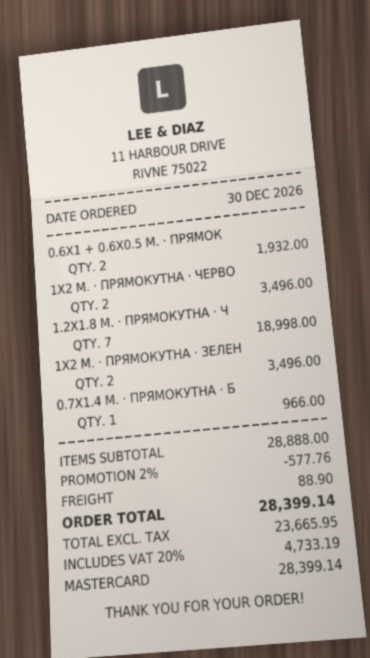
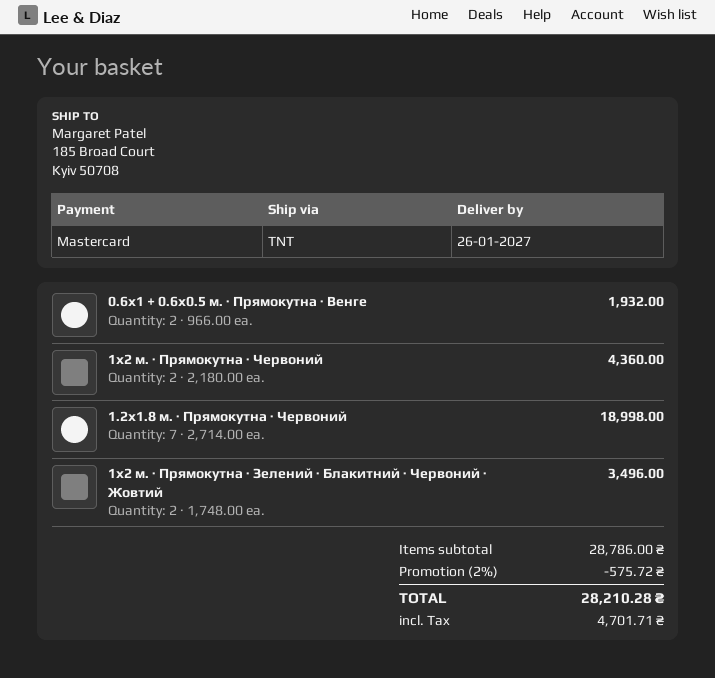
1X2 М. · ПРЯМОКУТНА · ЧЕРВО: 2 for 3496.00 -> 2 for 4360.00
0.7X1.4 М. · ПРЯМОКУТНА · Б: 1 for 966.00 -> none
subtotal: 28888.00 -> 28786.00
discount: 2% = 577.76 -> 2% = 575.72
shipping: 88.90 -> none
tax: 4733.19 -> 4701.71
total: 28399.14 -> 28210.28

